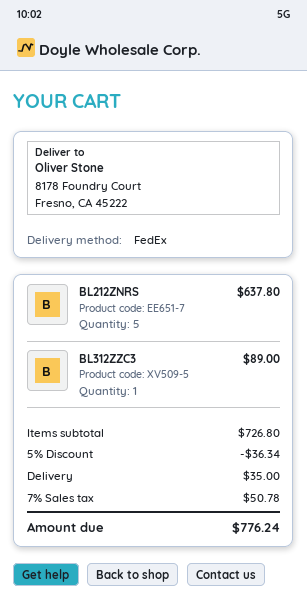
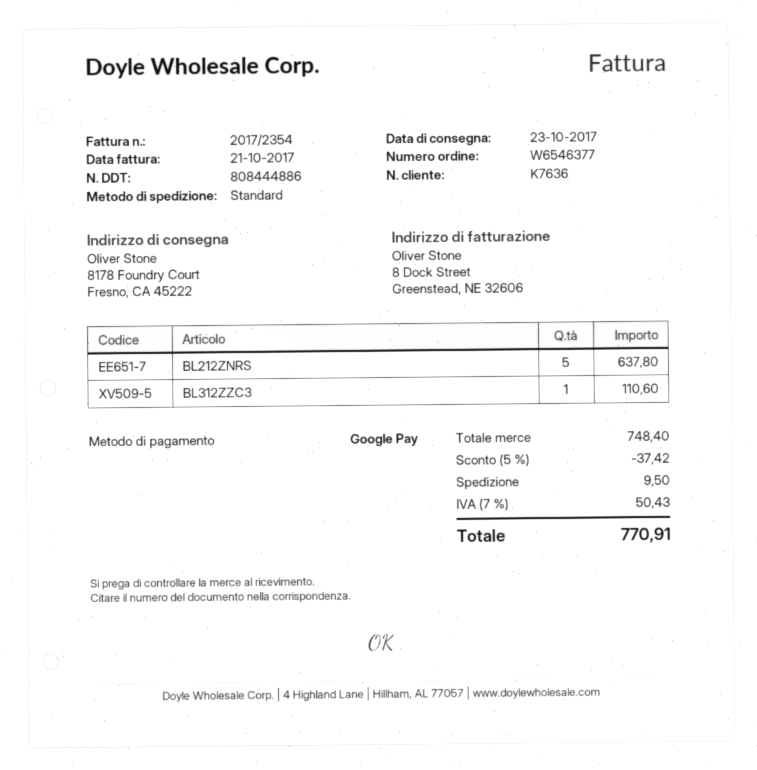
shipping method: FedEx -> standard
BL312ZZC3: 1 for 89.00 -> 1 for 110.60
subtotal: 726.80 -> 748.40
discount: 5% = 36.34 -> 5% = 37.42
shipping: 35.00 -> 9.50
tax: 7% = 50.78 -> 7% = 50.43
total: 776.24 -> 770.91

